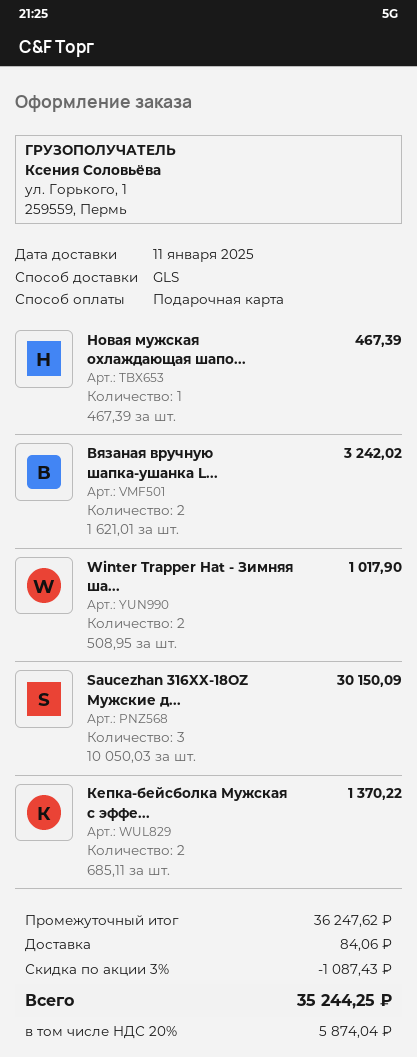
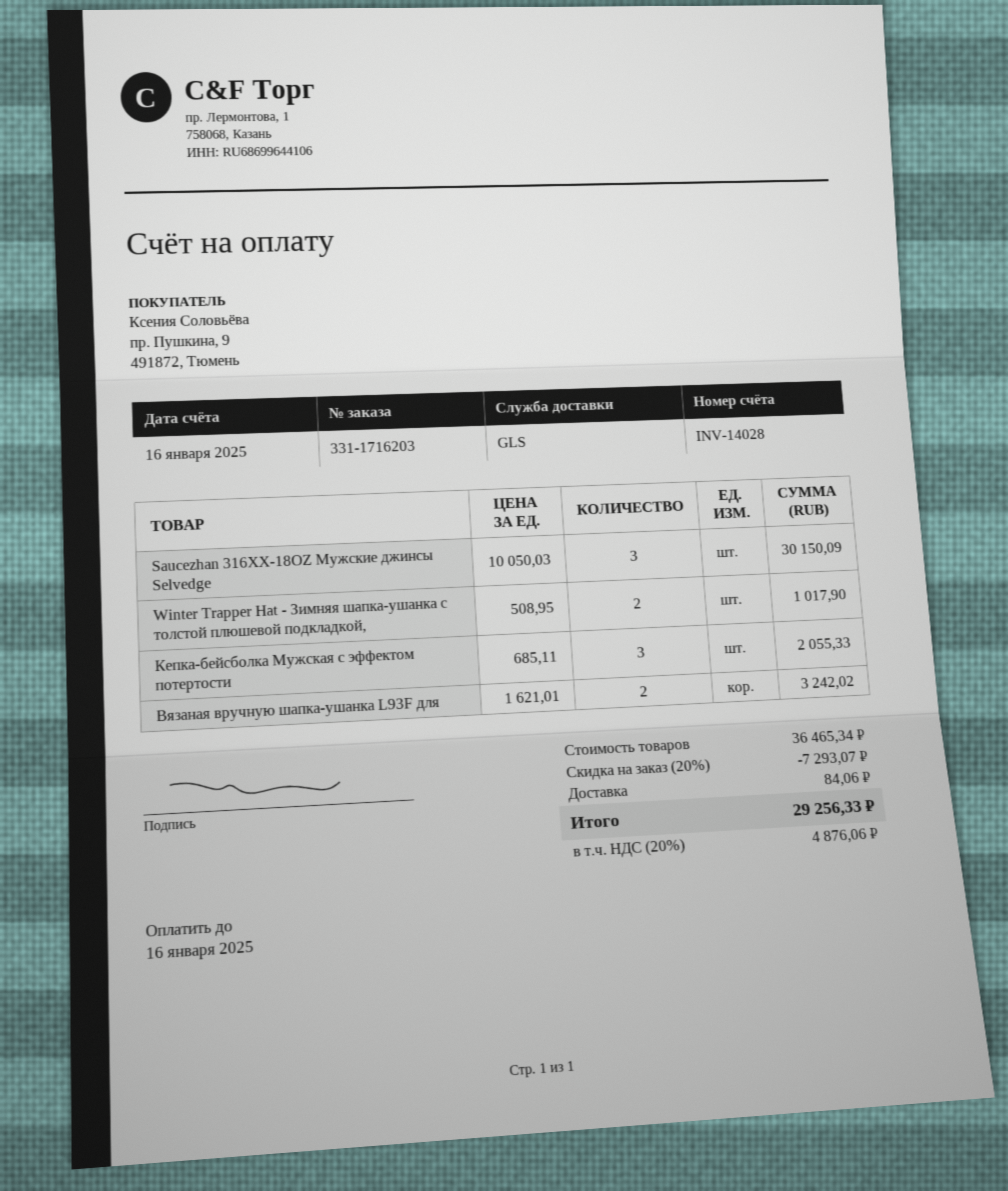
Новая мужская охлаждающая шапо...: 1 x 467.39 = 467.39 -> none
Кепка-бейсболка Мужская с эффе...: 2 x 685.11 = 1370.22 -> 3 x 685.11 = 2055.33
subtotal: 36247.62 -> 36465.34
discount: 3% = 1087.43 -> 20% = 7293.07
tax: 20% = 5874.04 -> 20% = 4876.06
total: 35244.25 -> 29256.33

